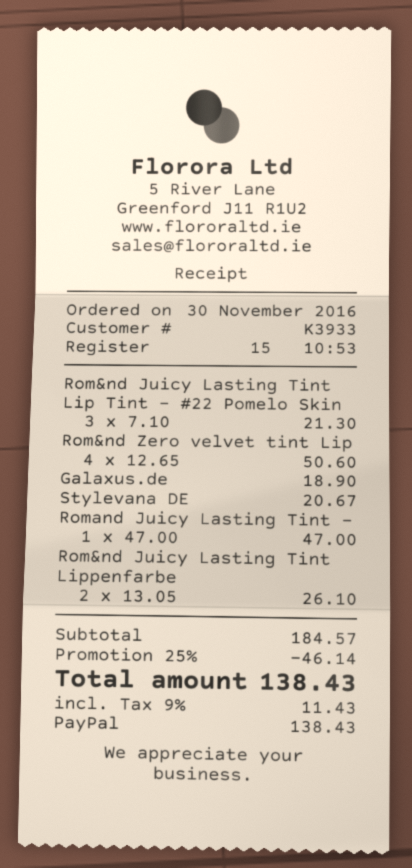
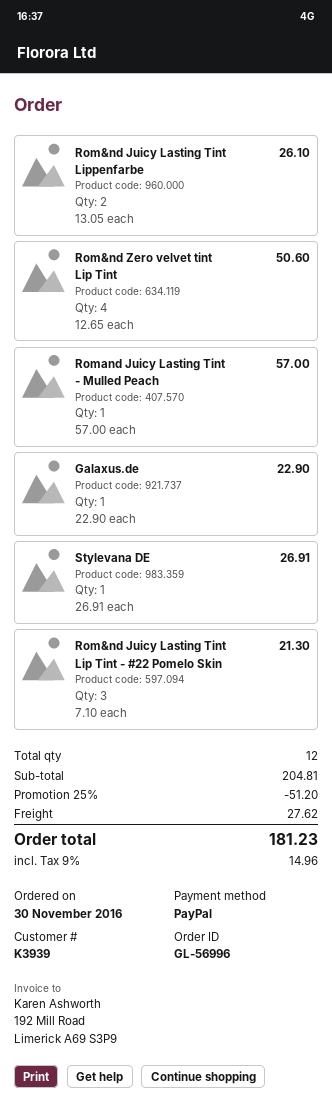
customer number: K3933 -> K3939
Galaxus.de: 1 x 18.90 = 18.90 -> 1 x 22.90 = 22.90
Stylevana DE: 1 x 20.67 = 20.67 -> 1 x 26.91 = 26.91
Romand Juicy Lasting Tint -: 1 x 47.00 = 47.00 -> 1 x 57.00 = 57.00
subtotal: 184.57 -> 204.81
discount: 25% = 46.14 -> 25% = 51.20
shipping: none -> 27.62
tax: 9% = 11.43 -> 9% = 14.96
total: 138.43 -> 181.23

